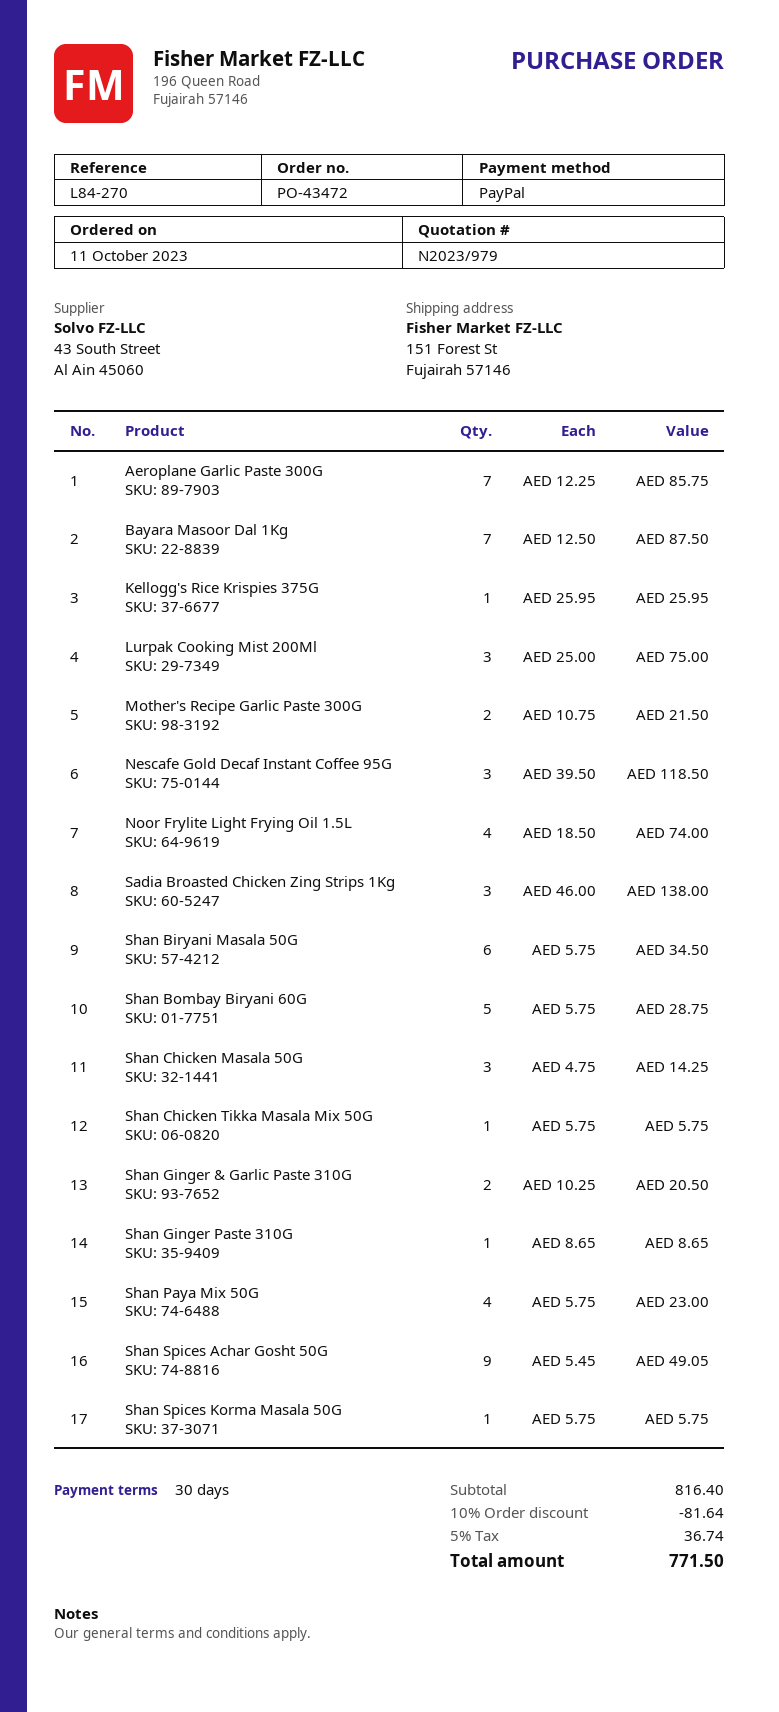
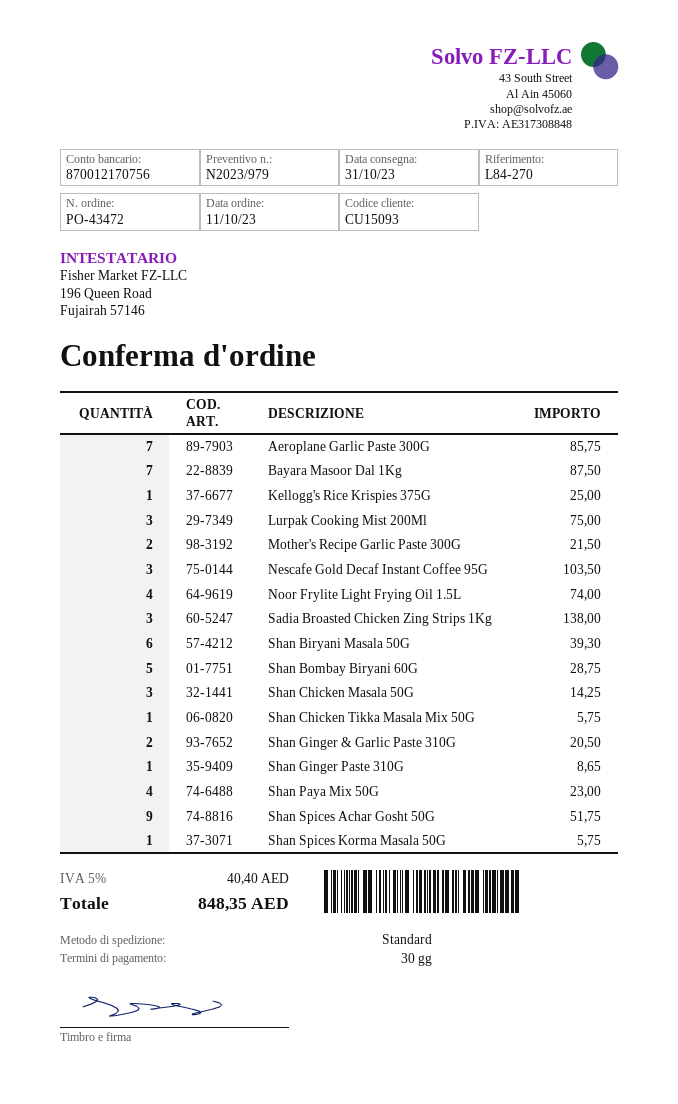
Kellogg's Rice Krispies 375G: 1 for 25.95 -> 1 for 25.00
Nescafe Gold Decaf Instant Coffee 95G: 3 for 118.50 -> 3 for 103.50
Shan Biryani Masala 50G: 6 for 34.50 -> 6 for 39.30
Shan Spices Achar Gosht 50G: 9 for 49.05 -> 9 for 51.75
discount: 10% = 81.64 -> none
tax: 5% = 36.74 -> 5% = 40.40
total: 771.50 -> 848.35

